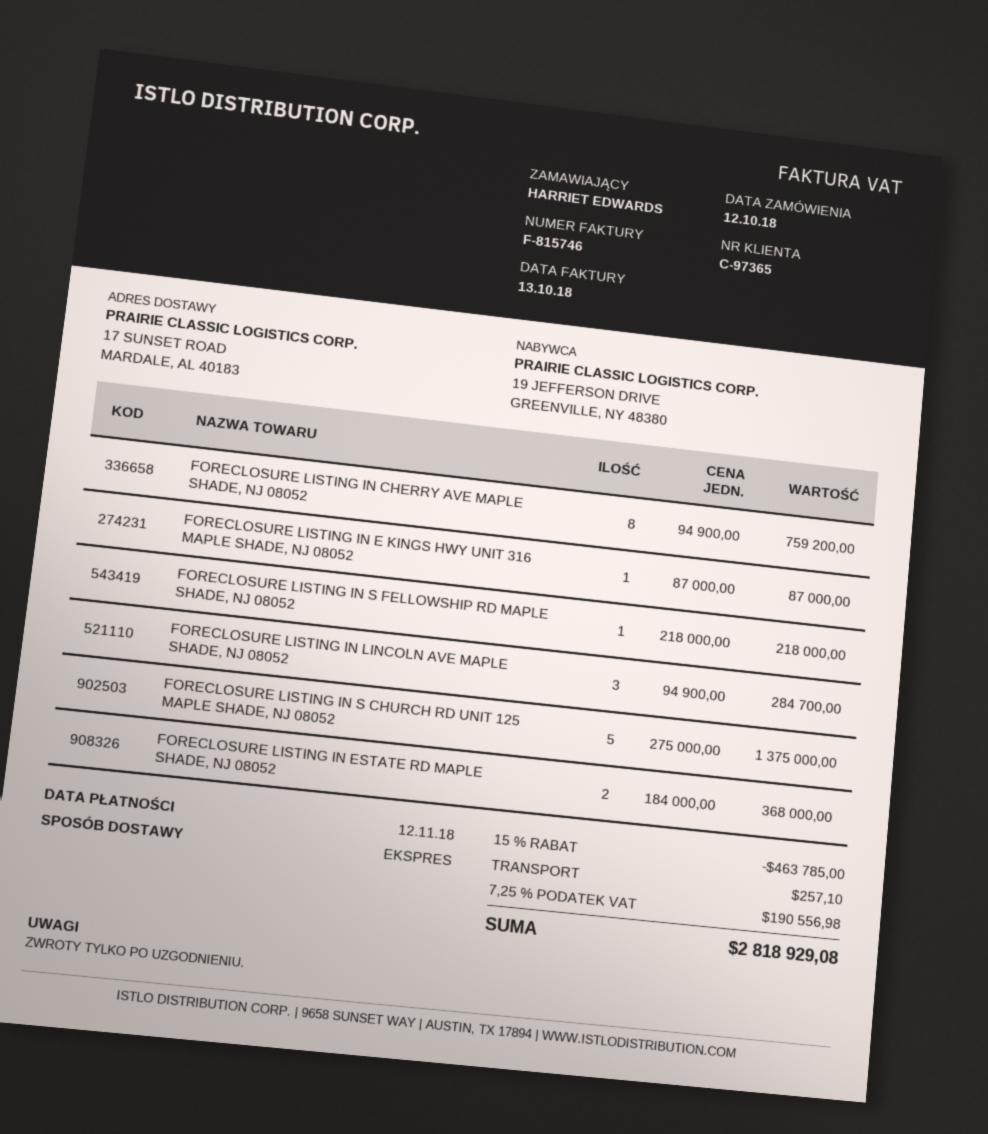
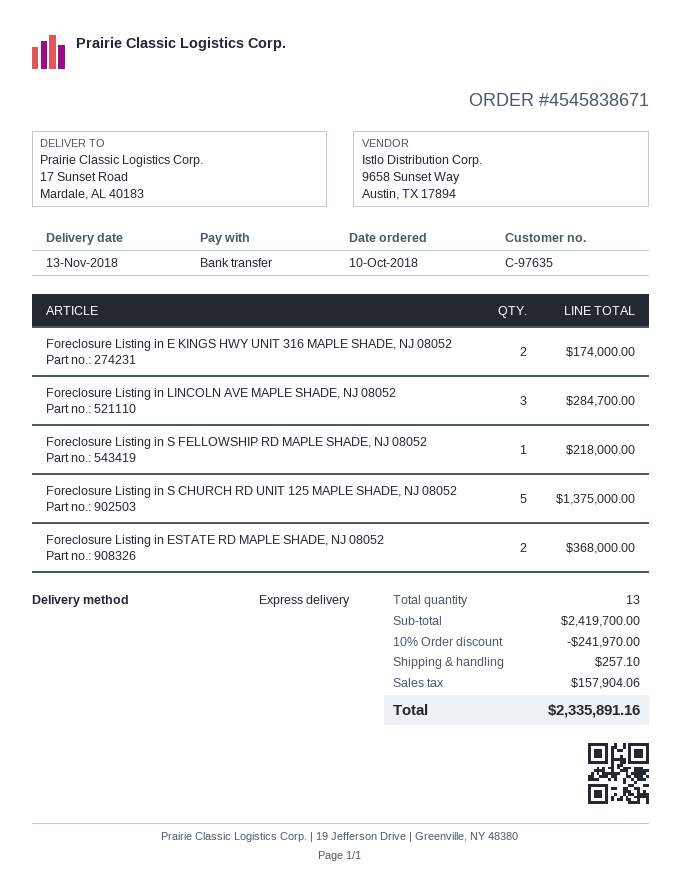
order date: 2018-10-12 -> 2018-10-10
customer number: C-97365 -> C-97635
FORECLOSURE LISTING IN CHERRY AVE MAPLE SHADE, NJ 08052: 8 for 759200.00 -> none
FORECLOSURE LISTING IN E KINGS HWY UNIT 316 MAPLE SHADE, NJ 08052: 1 for 87000.00 -> 2 for 174000.00
discount: 15% = 463785.00 -> 10% = 241970.00
tax: 190556.98 -> 157904.06
total: 2818929.08 -> 2335891.16

